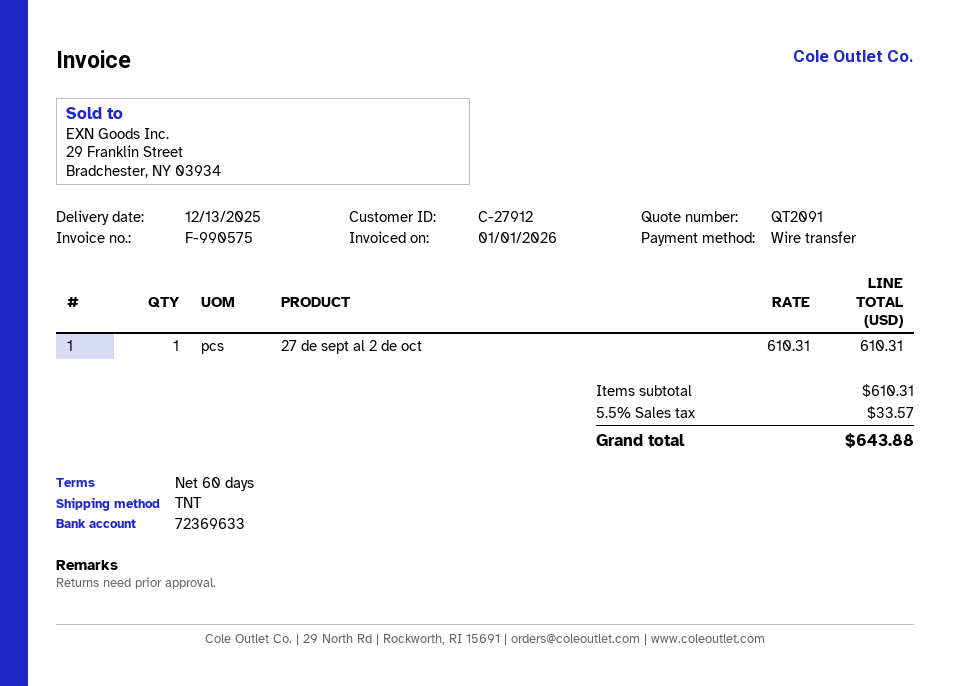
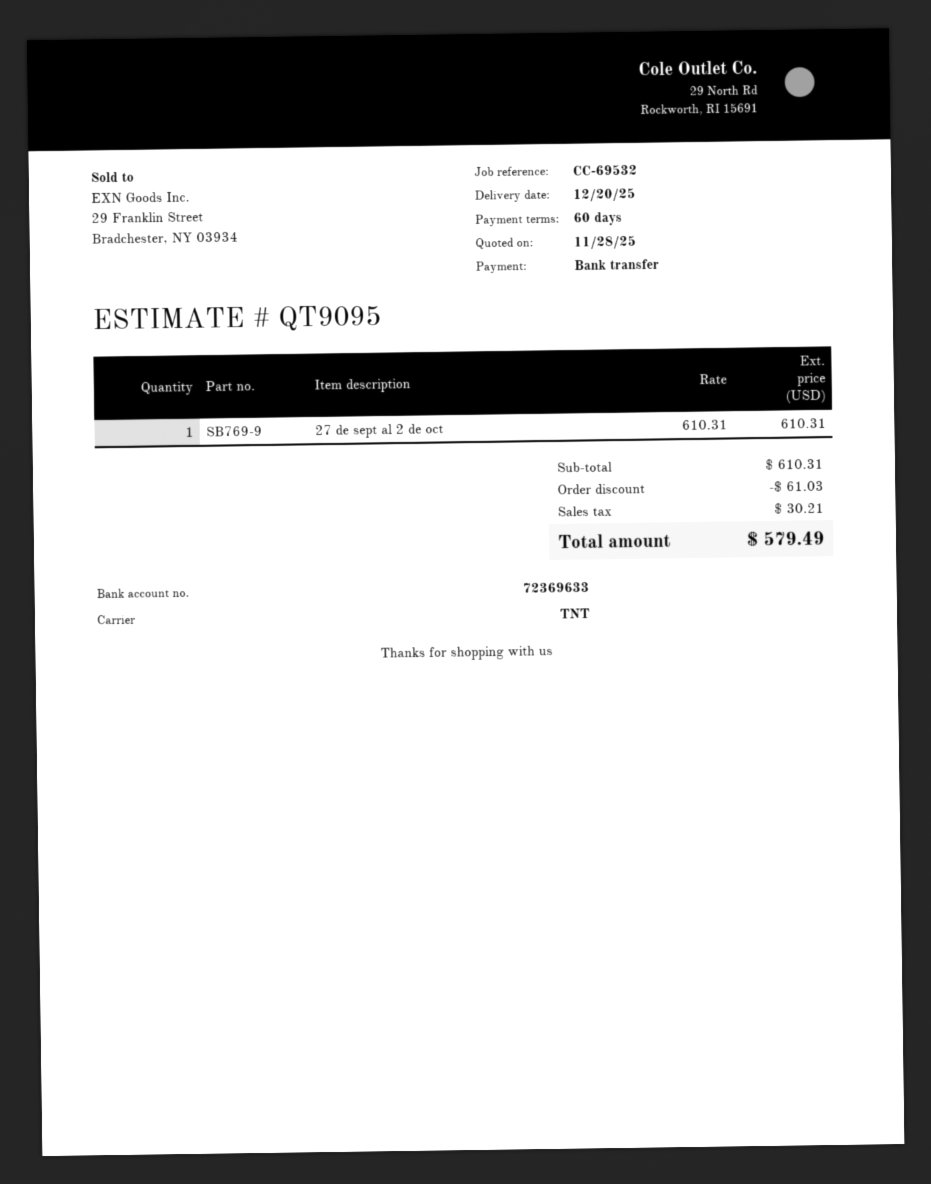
quote number: QT2091 -> QT9095
delivery date: 2025-12-13 -> 2025-12-20
discount: none -> 61.03
tax: 33.57 -> 30.21
total: 643.88 -> 579.49

